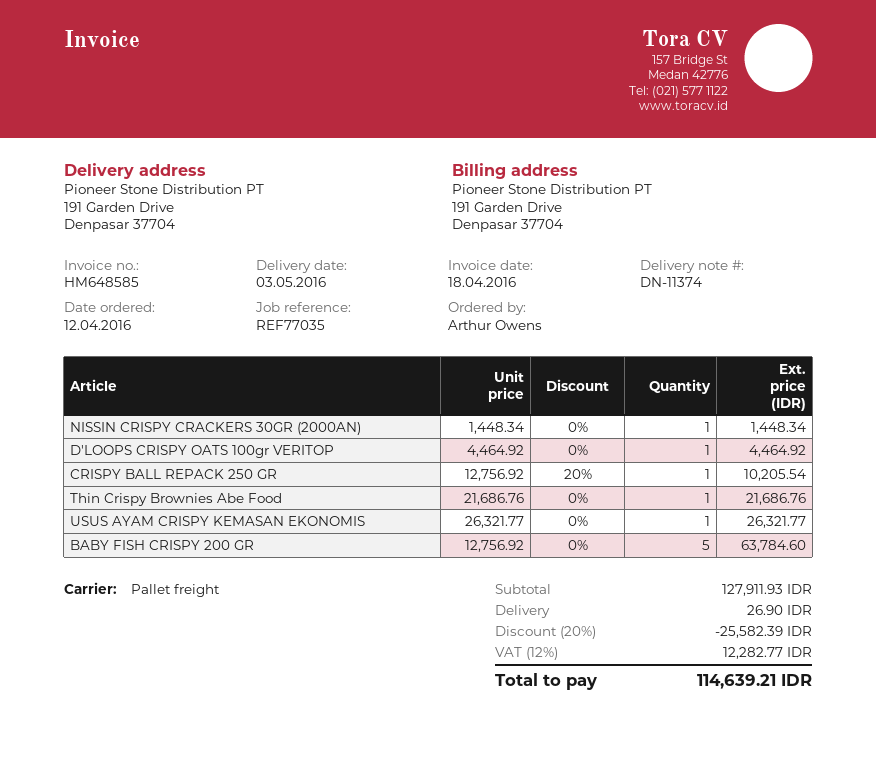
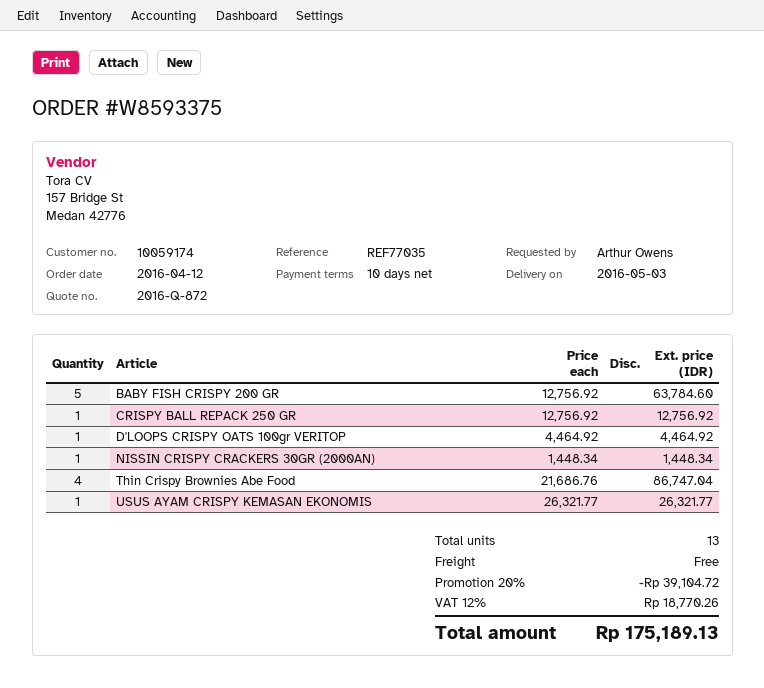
CRISPY BALL REPACK 250 GR: 1 x 12756.92 - 20% = 10205.54 -> 1 x 12756.92 = 12756.92
Thin Crispy Brownies Abe Food: 1 x 21686.76 = 21686.76 -> 4 x 21686.76 = 86747.04
discount: 20% = 25582.39 -> 20% = 39104.72
shipping: 26.90 -> 0.00
tax: 12% = 12282.77 -> 12% = 18770.26
total: 114639.21 -> 175189.13

